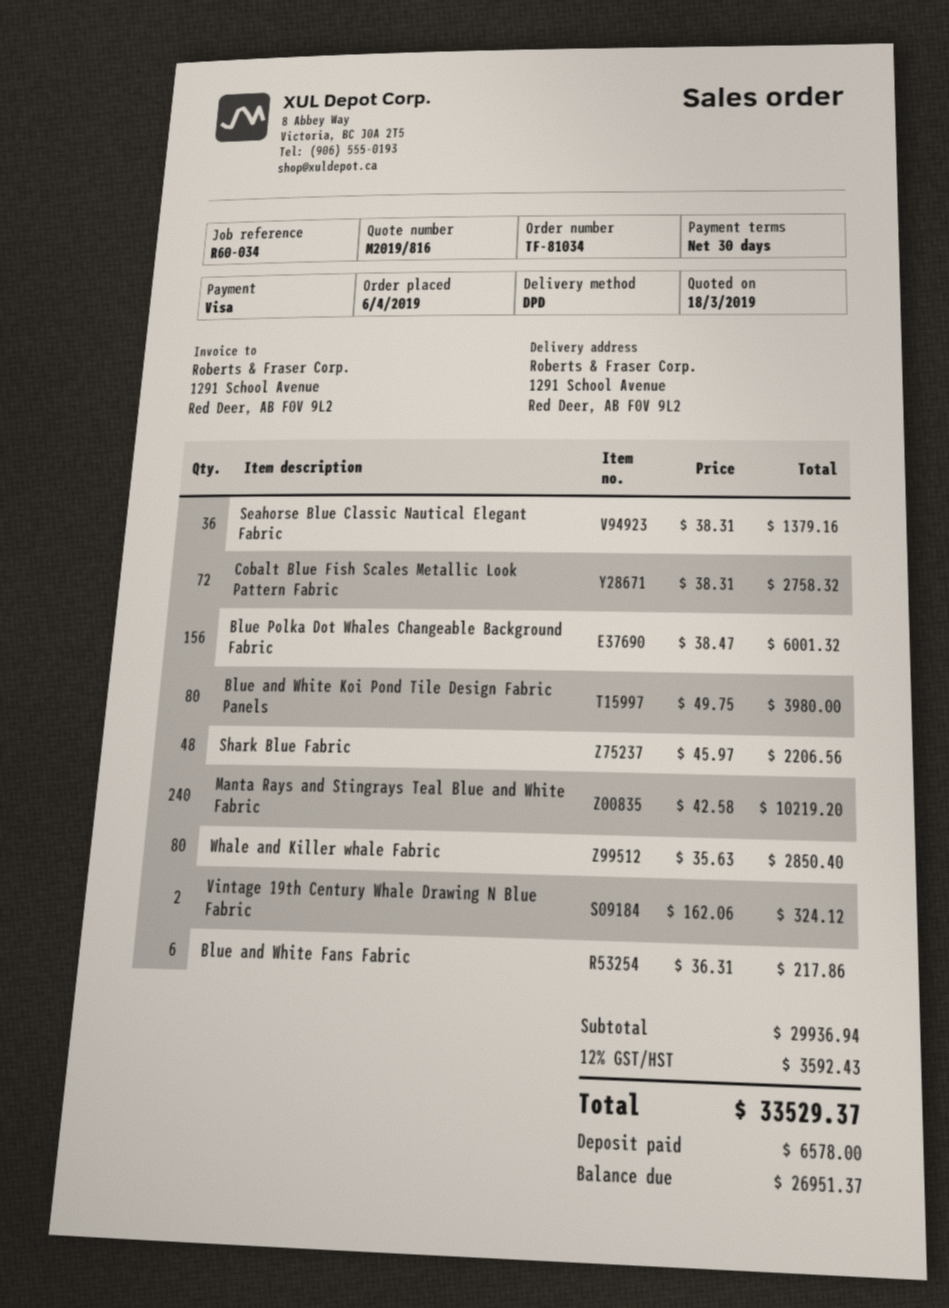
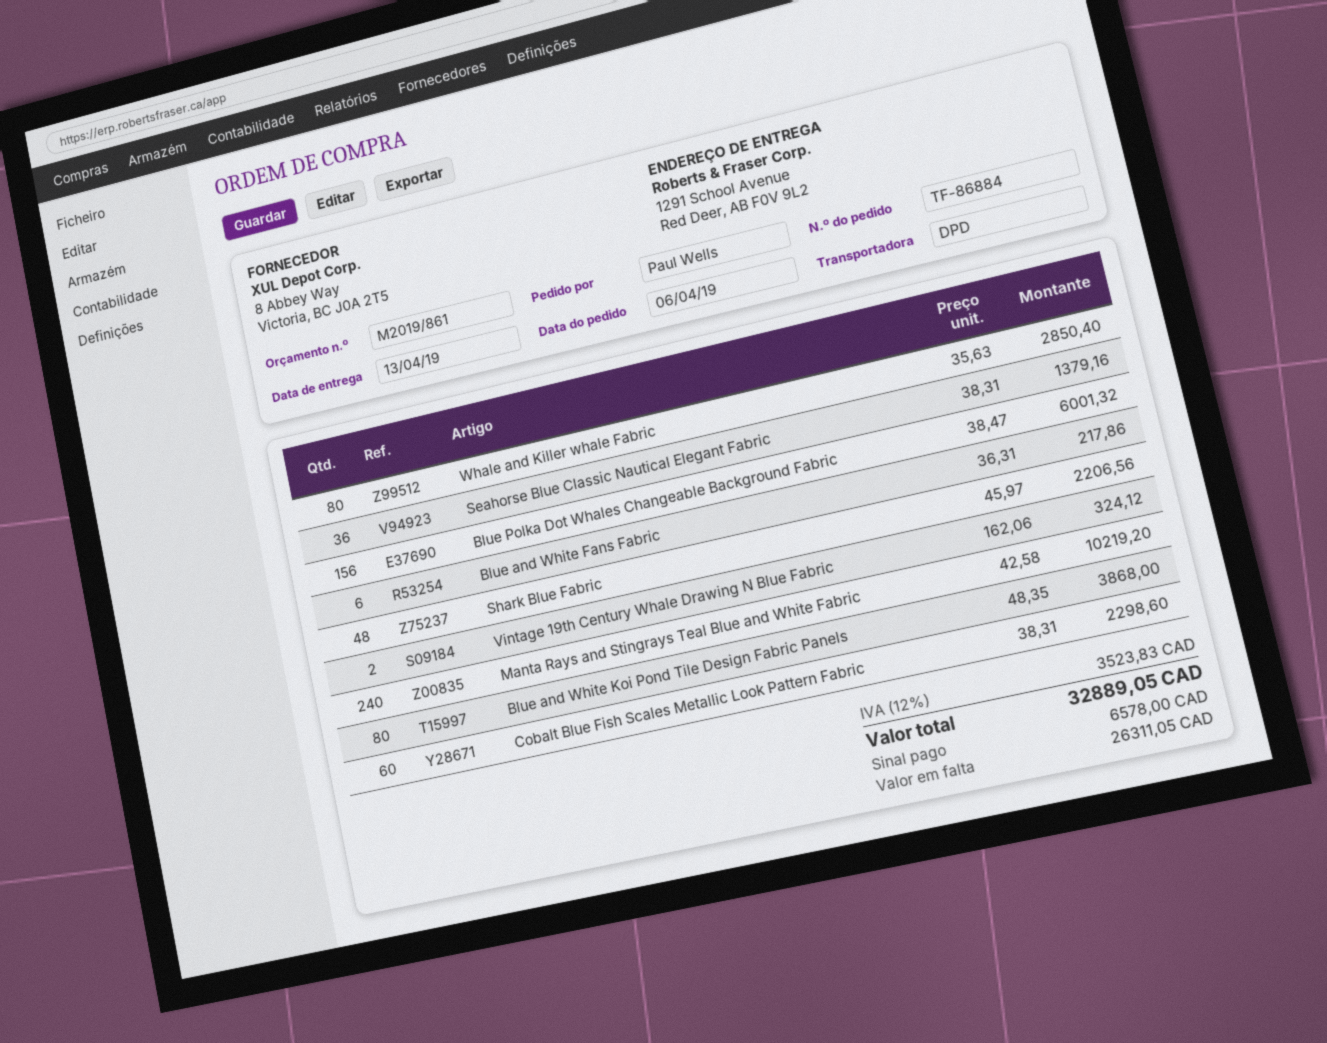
quote number: M2019/816 -> M2019/861
order number: TF-81034 -> TF-86884
Cobalt Blue Fish Scales Metallic Look Pattern Fabric: 72 x 38.31 = 2758.32 -> 60 x 38.31 = 2298.60
Blue and White Koi Pond Tile Design Fabric Panels: 80 x 49.75 = 3980.00 -> 80 x 48.35 = 3868.00
tax: 12% = 3592.43 -> 12% = 3523.83
total: 33529.37 -> 32889.05
balance: 26951.37 -> 26311.05

